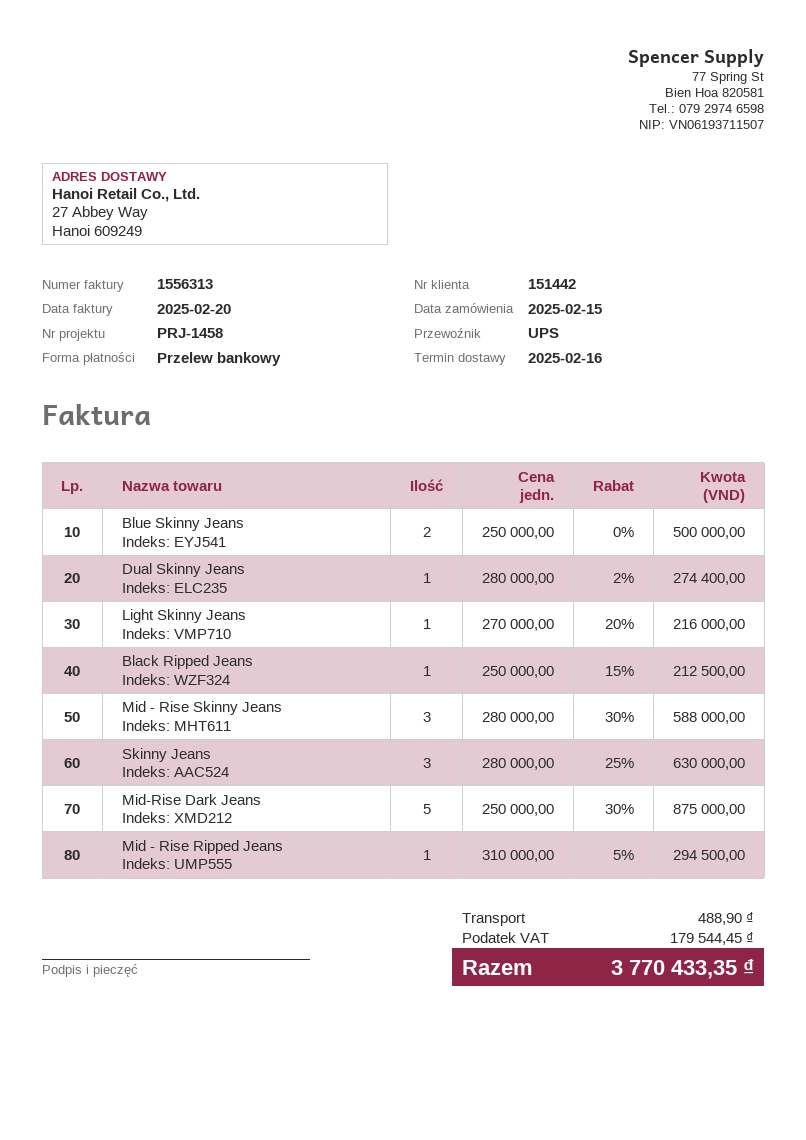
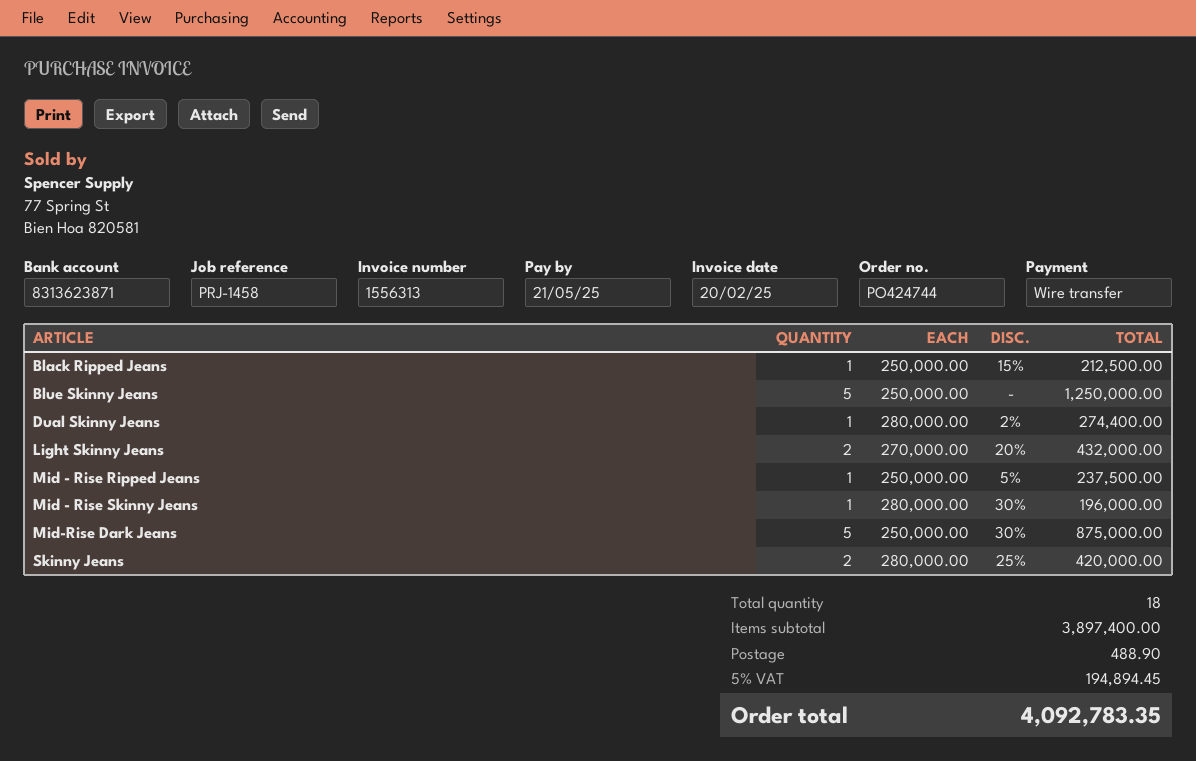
Blue Skinny Jeans: 2 x 250000.00 = 500000.00 -> 5 x 250000.00 = 1250000.00
Light Skinny Jeans: 1 x 270000.00 - 20% = 216000.00 -> 2 x 270000.00 - 20% = 432000.00
Mid - Rise Skinny Jeans: 3 x 280000.00 - 30% = 588000.00 -> 1 x 280000.00 - 30% = 196000.00
Skinny Jeans: 3 x 280000.00 - 25% = 630000.00 -> 2 x 280000.00 - 25% = 420000.00
Mid - Rise Ripped Jeans: 1 x 310000.00 - 5% = 294500.00 -> 1 x 250000.00 - 5% = 237500.00
tax: 179544.45 -> 194894.45
total: 3770433.35 -> 4092783.35

